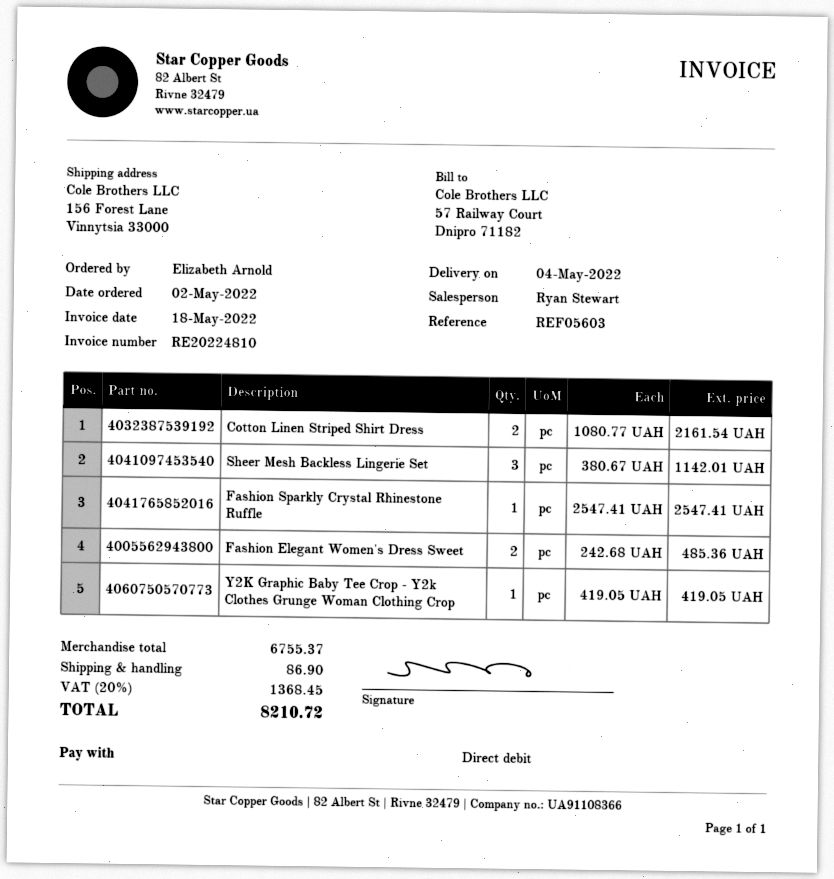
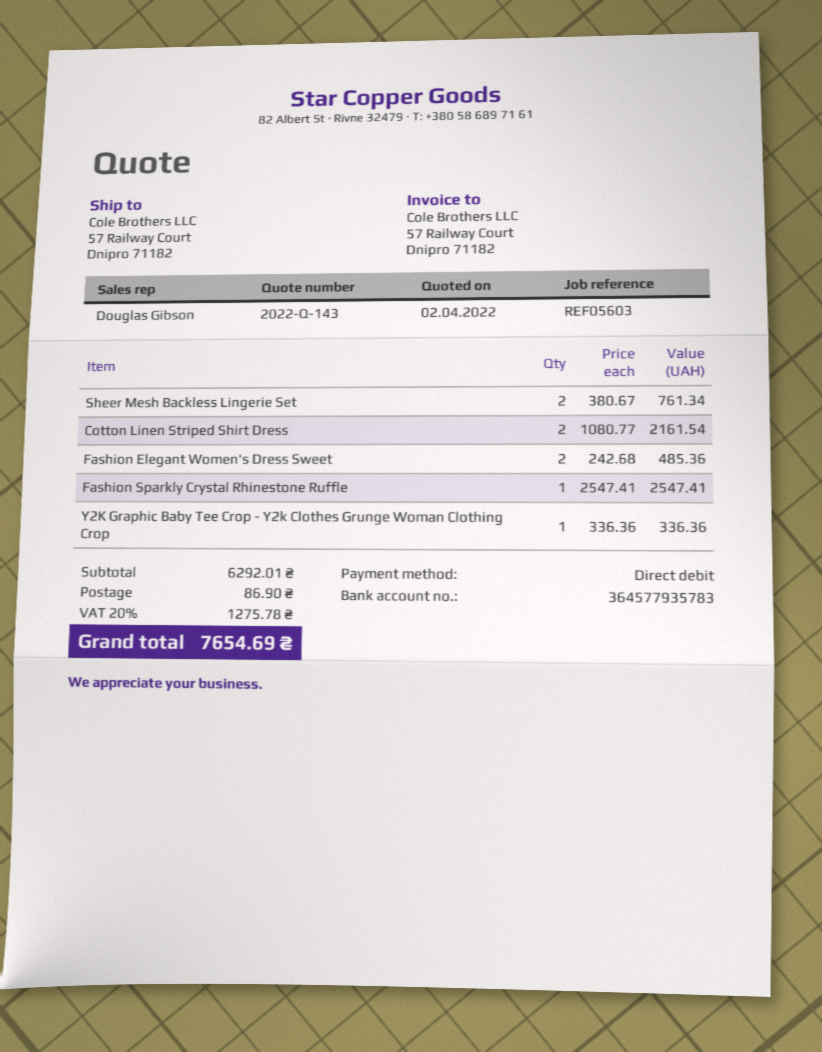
sales rep: Ryan Stewart -> Douglas Gibson
ship to: 156 Forest Lane, Vinnytsia 33000 -> 57 Railway Court, Dnipro 71182
Sheer Mesh Backless Lingerie Set: 3 x 380.67 = 1142.01 -> 2 x 380.67 = 761.34
Y2K Graphic Baby Tee Crop - Y2k Clothes Grunge Woman Clothing Crop: 1 x 419.05 = 419.05 -> 1 x 336.36 = 336.36
subtotal: 6755.37 -> 6292.01
tax: 20% = 1368.45 -> 20% = 1275.78
total: 8210.72 -> 7654.69

